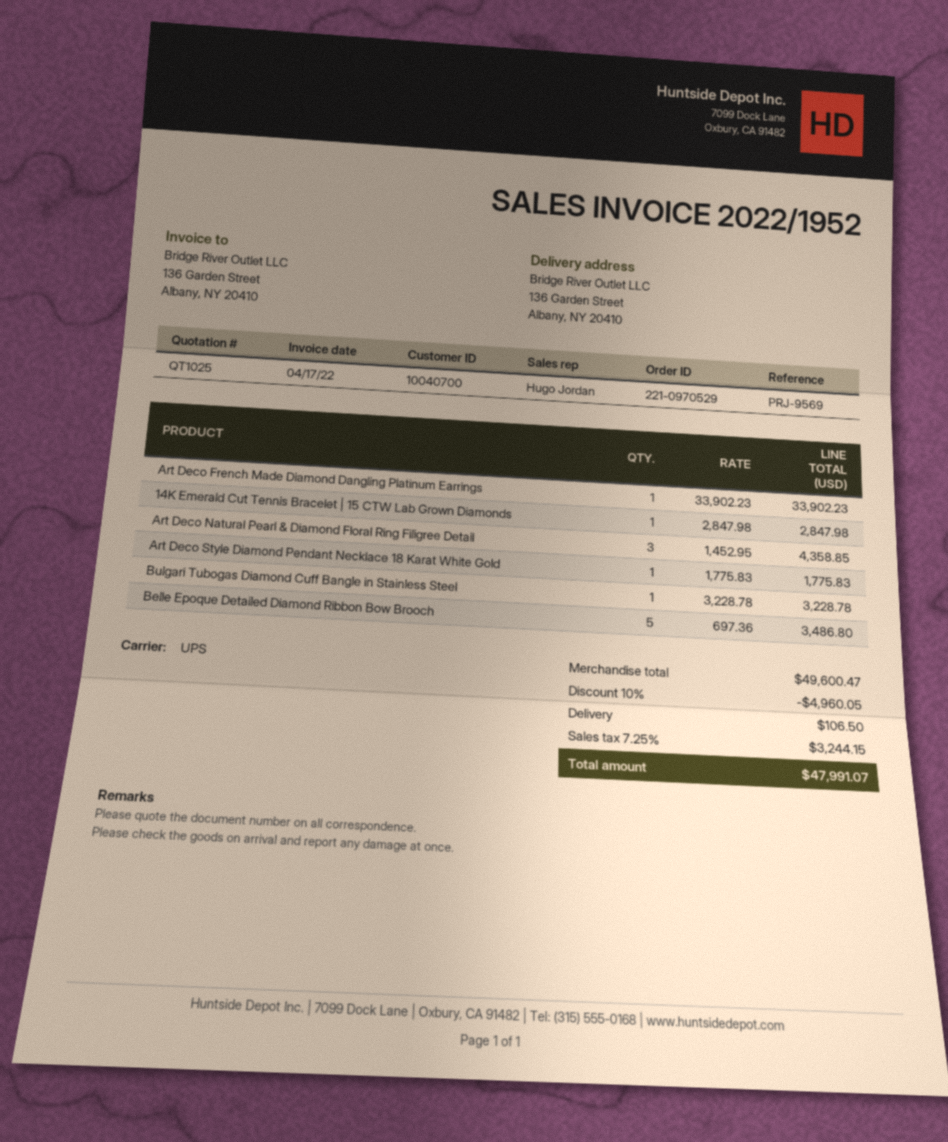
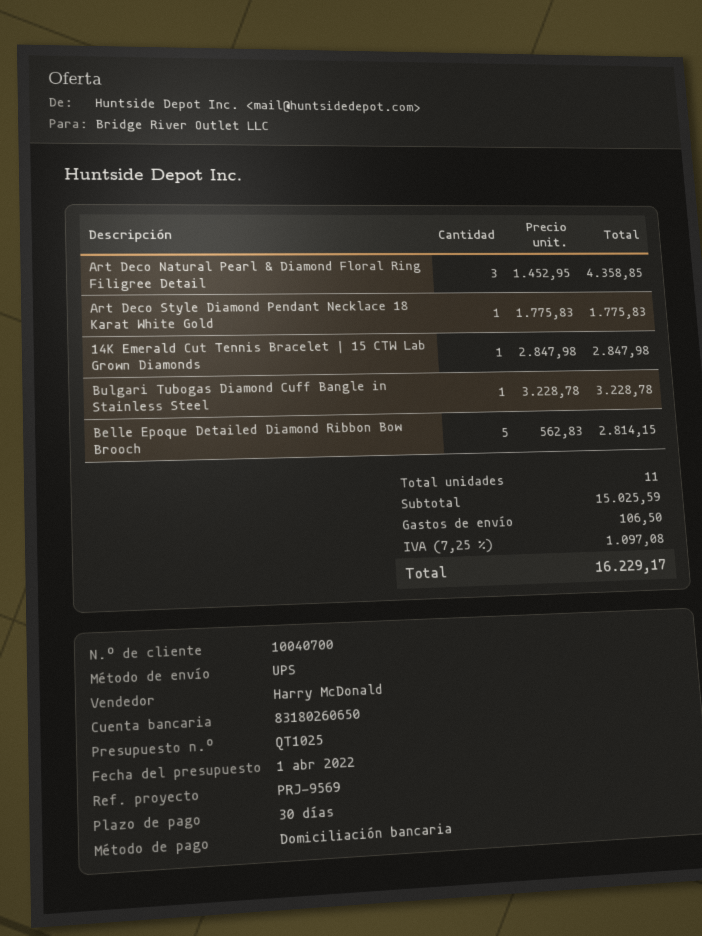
sales rep: Hugo Jordan -> Harry McDonald
Art Deco French Made Diamond Dangling Platinum Earrings: 1 x 33902.23 = 33902.23 -> none
Belle Epoque Detailed Diamond Ribbon Bow Brooch: 5 x 697.36 = 3486.80 -> 5 x 562.83 = 2814.15
subtotal: 49600.47 -> 15025.59
discount: 10% = 4960.05 -> none
tax: 7.25% = 3244.15 -> 7.25% = 1097.08
total: 47991.07 -> 16229.17

